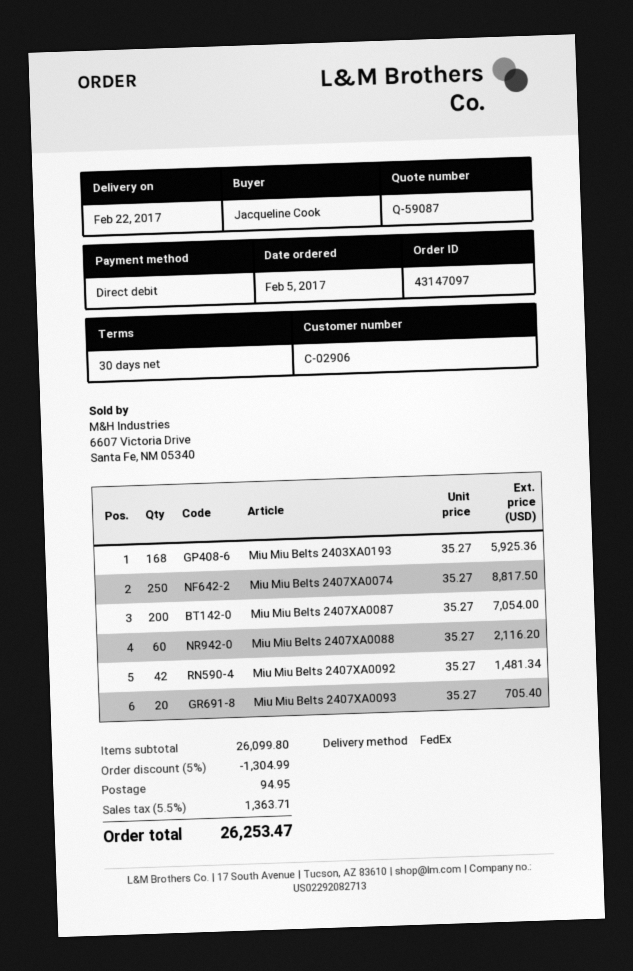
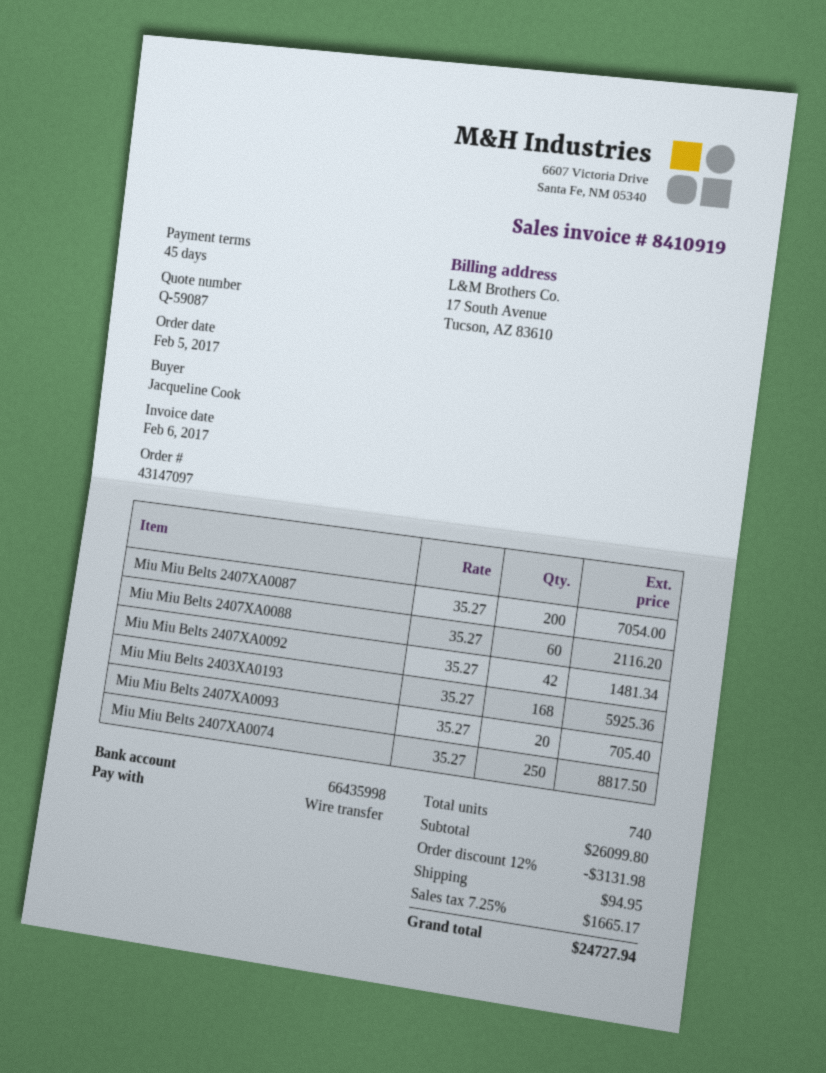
payment terms: 30 days -> 45 days
payment method: direct debit -> bank transfer
discount: 5% = 1304.99 -> 12% = 3131.98
tax: 5.5% = 1363.71 -> 7.25% = 1665.17
total: 26253.47 -> 24727.94

